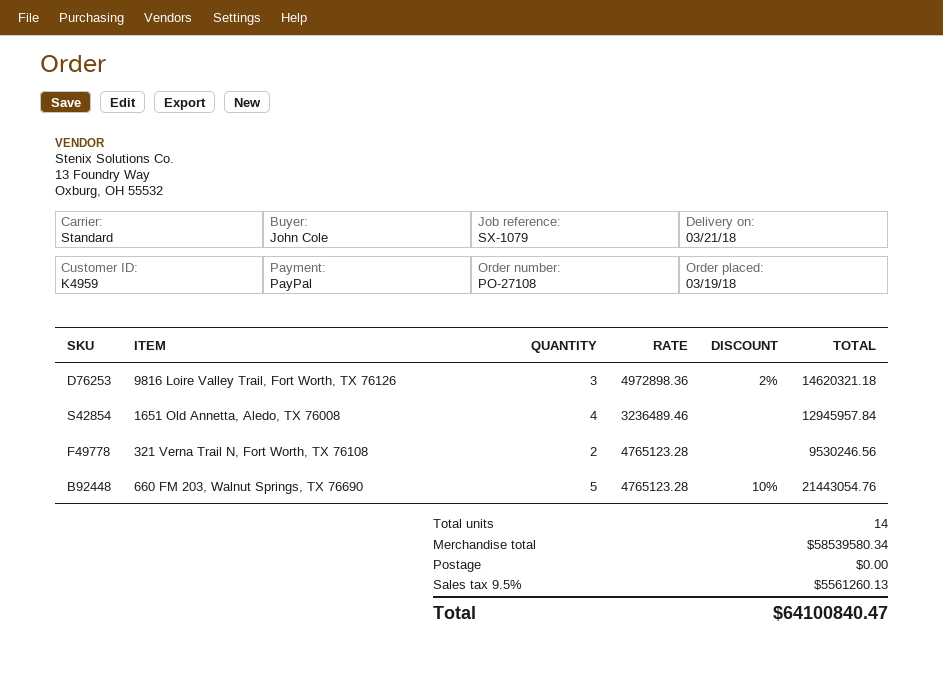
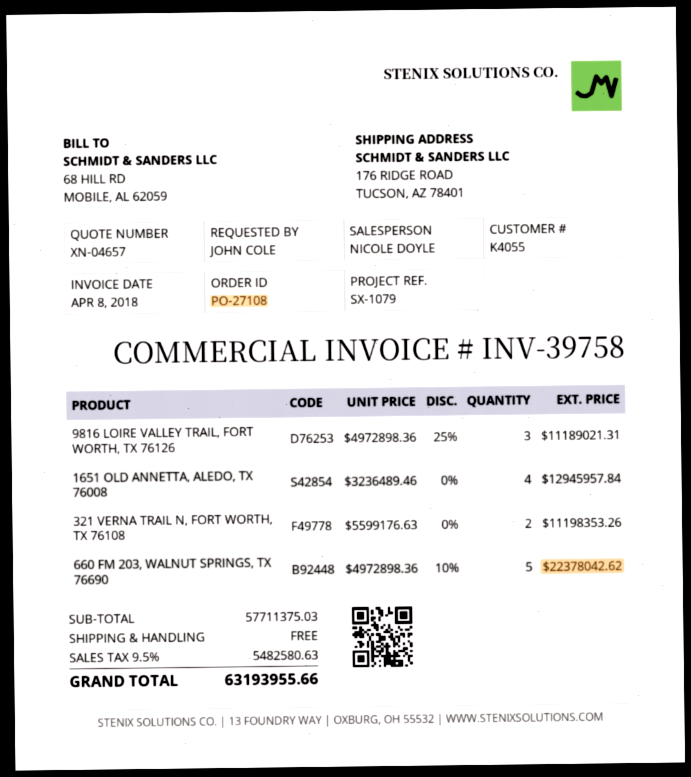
customer number: K4959 -> K4055
9816 Loire Valley Trail, Fort Worth, TX 76126: 3 x 4972898.36 - 2% = 14620321.18 -> 3 x 4972898.36 - 25% = 11189021.31
321 Verna Trail N, Fort Worth, TX 76108: 2 x 4765123.28 = 9530246.56 -> 2 x 5599176.63 = 11198353.26
660 FM 203, Walnut Springs, TX 76690: 5 x 4765123.28 - 10% = 21443054.76 -> 5 x 4972898.36 - 10% = 22378042.62
subtotal: 58539580.34 -> 57711375.03
tax: 9.5% = 5561260.13 -> 9.5% = 5482580.63
total: 64100840.47 -> 63193955.66

